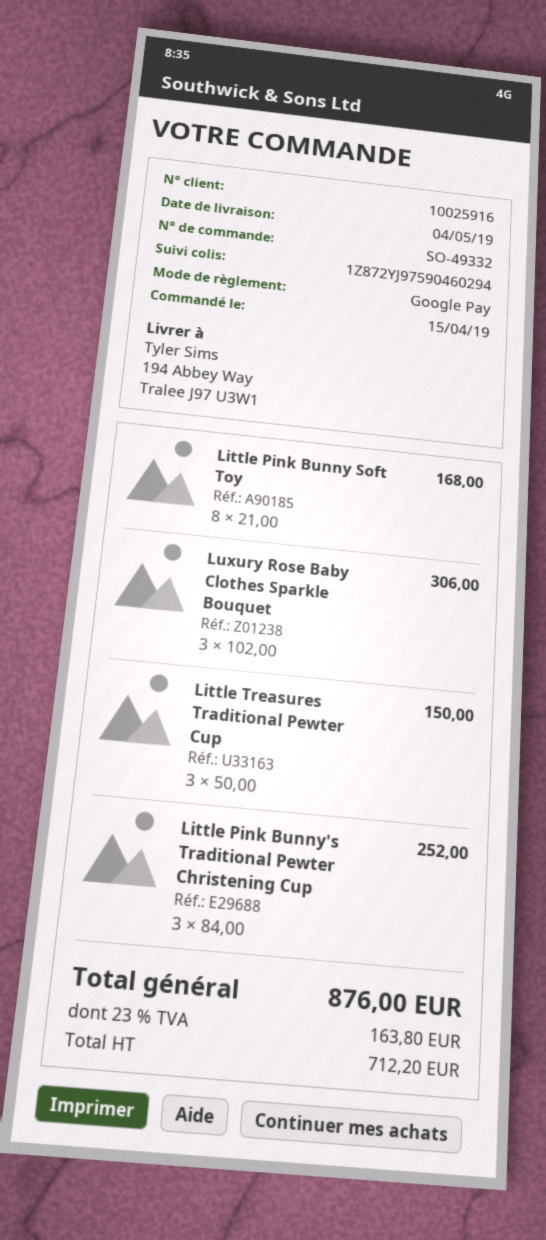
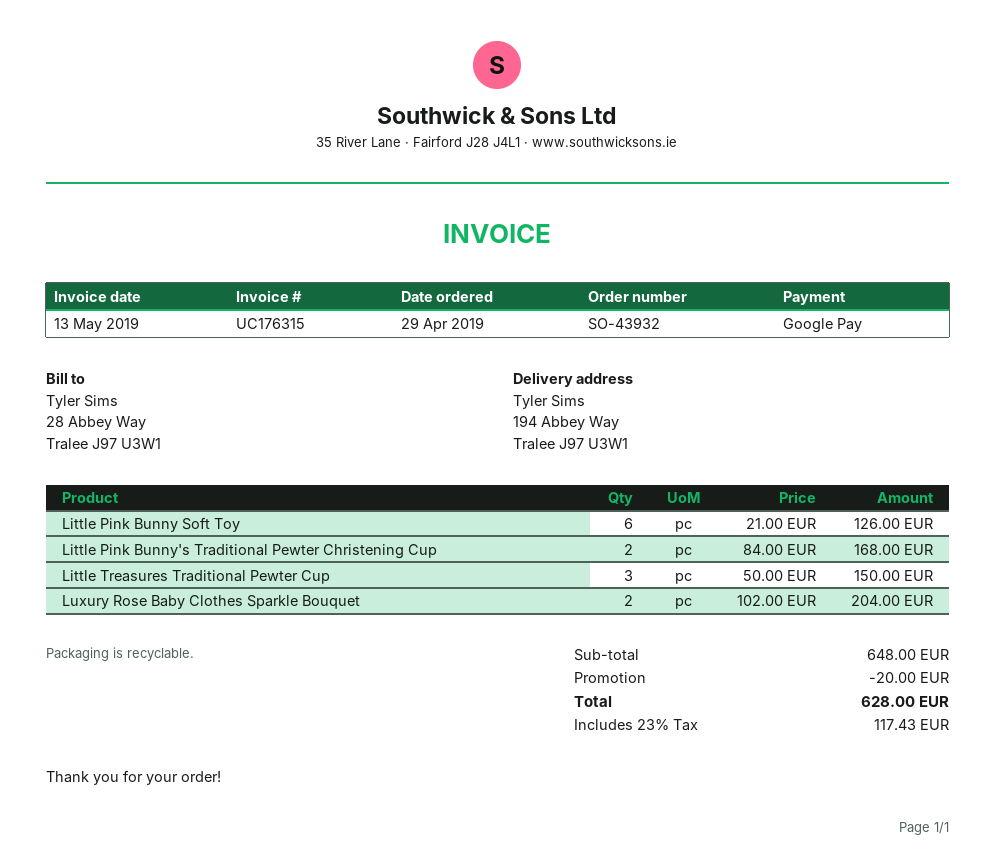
order number: SO-49332 -> SO-43932
order date: 2019-04-15 -> 2019-04-29
Little Pink Bunny Soft Toy: 8 x 21.00 = 168.00 -> 6 x 21.00 = 126.00
Luxury Rose Baby Clothes Sparkle Bouquet: 3 x 102.00 = 306.00 -> 2 x 102.00 = 204.00
Little Pink Bunny's Traditional Pewter Christening Cup: 3 x 84.00 = 252.00 -> 2 x 84.00 = 168.00
discount: none -> 20.00
tax: 23% = 163.80 -> 23% = 117.43
total: 876.00 -> 628.00

